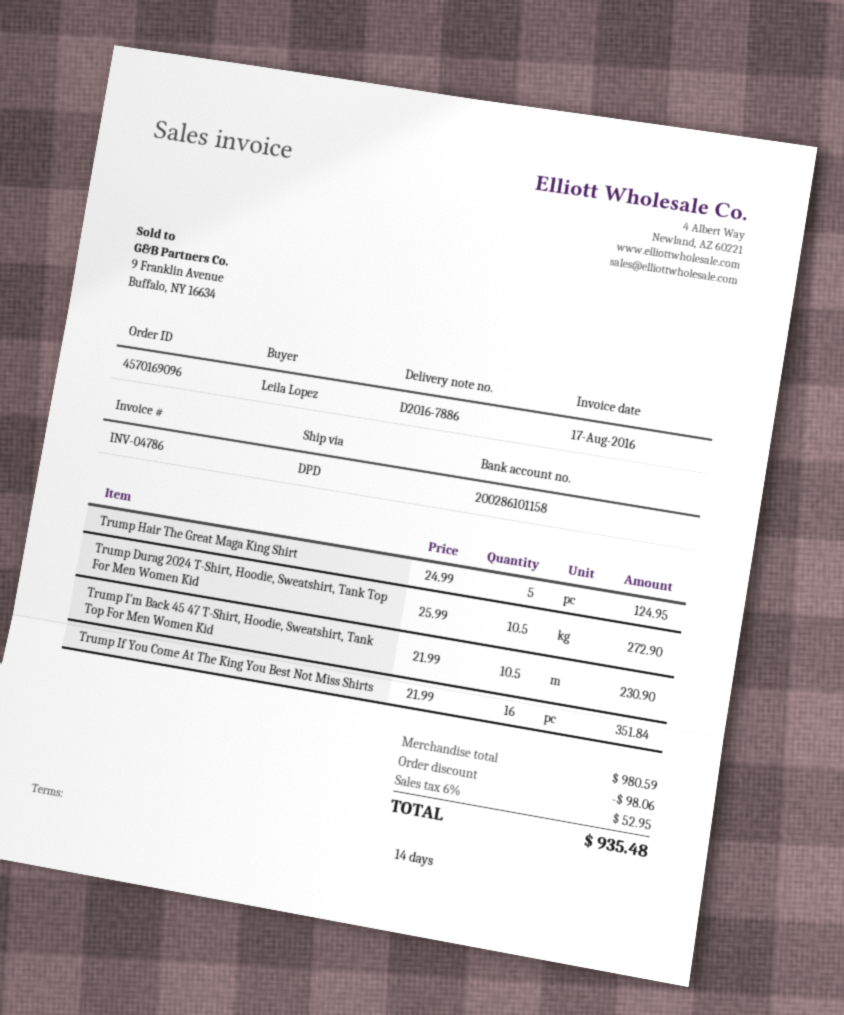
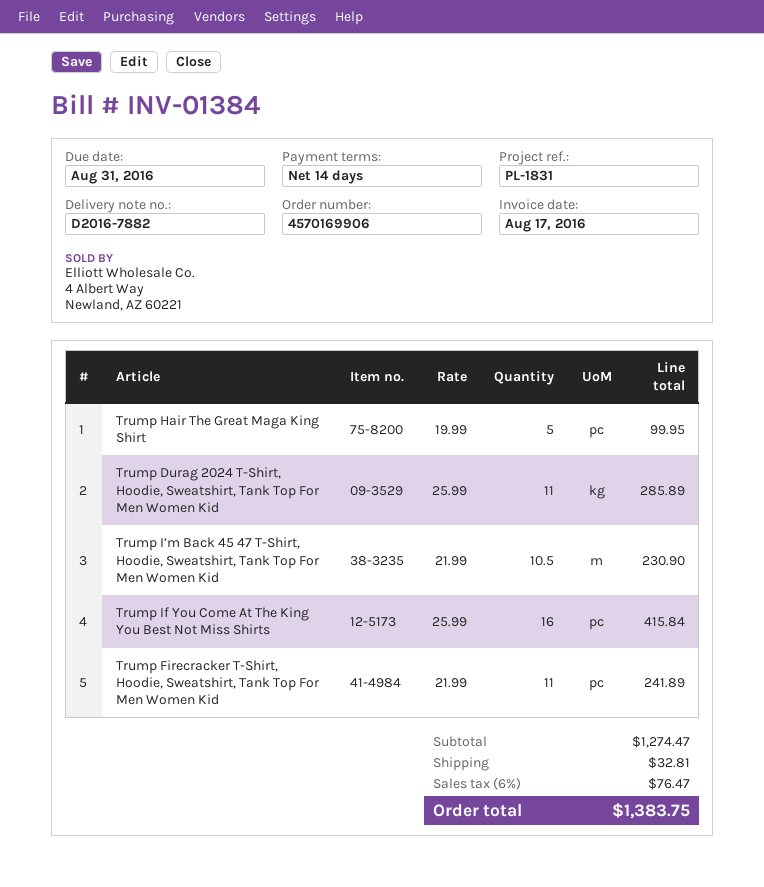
order number: 4570169096 -> 4570169906
delivery note number: D2016-7886 -> D2016-7882
invoice number: INV-04786 -> INV-01384
Trump Hair The Great Maga King Shirt: 5 x 24.99 = 124.95 -> 5 x 19.99 = 99.95
Trump Durag 2024 T-Shirt, Hoodie, Sweatshirt, Tank Top For Men Women Kid: 10.5 x 25.99 = 272.90 -> 11 x 25.99 = 285.89
Trump If You Come At The King You Best Not Miss Shirts: 16 x 21.99 = 351.84 -> 16 x 25.99 = 415.84
Trump Firecracker T-Shirt, Hoodie, Sweatshirt, Tank Top For Men Women Kid: none -> 11 x 21.99 = 241.89
subtotal: 980.59 -> 1274.47
discount: 98.06 -> none
shipping: none -> 32.81
tax: 6% = 52.95 -> 6% = 76.47
total: 935.48 -> 1383.75

